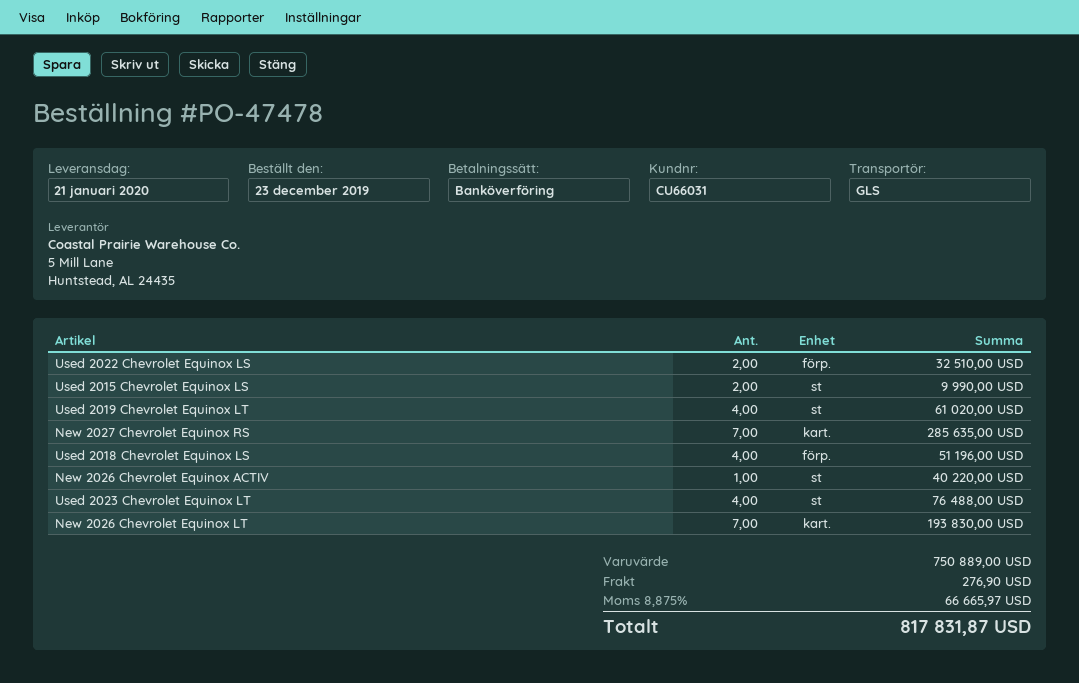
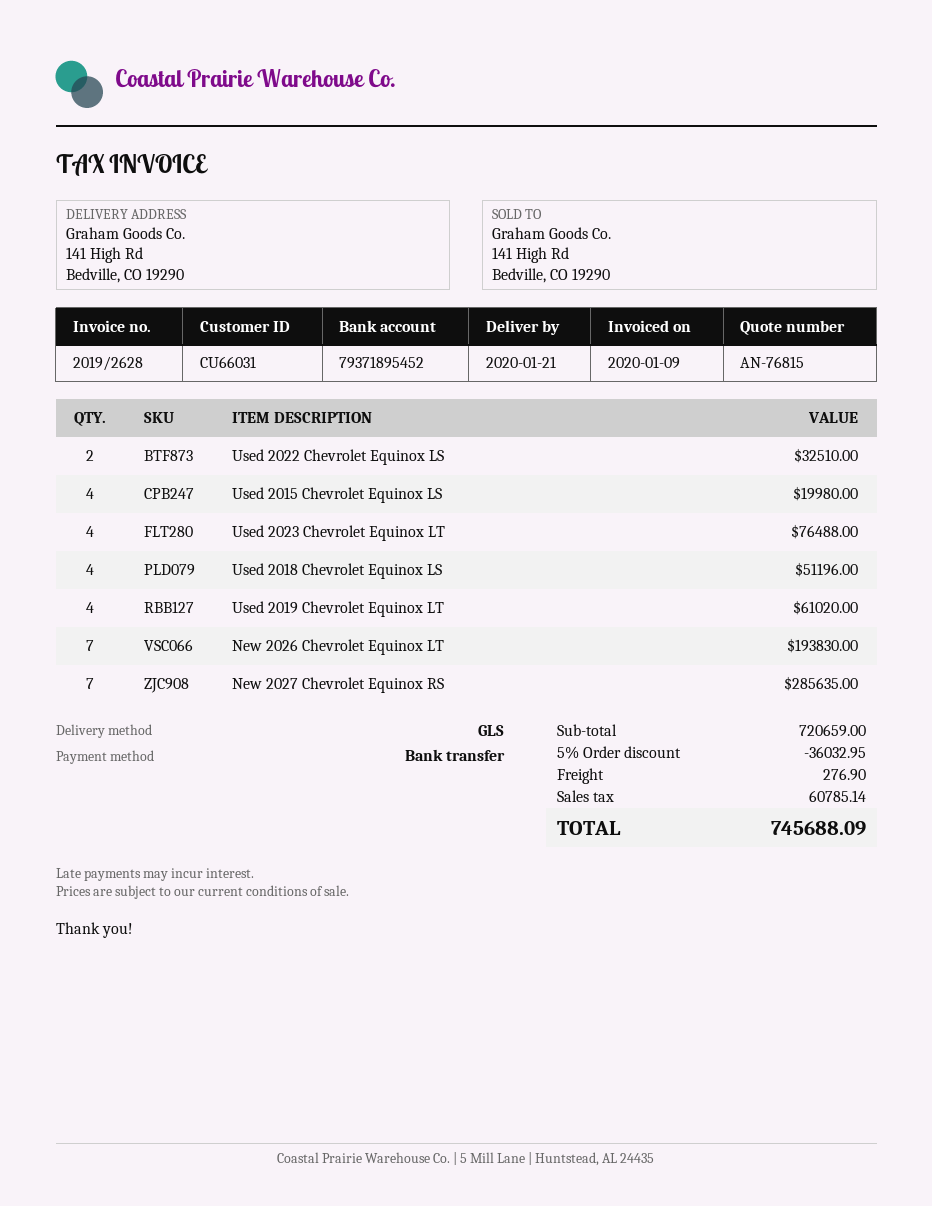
Used 2015 Chevrolet Equinox LS: 2 for 9990.00 -> 4 for 19980.00
New 2026 Chevrolet Equinox ACTIV: 1 for 40220.00 -> none
subtotal: 750889.00 -> 720659.00
discount: none -> 5% = 36032.95
tax: 66665.97 -> 60785.14
total: 817831.87 -> 745688.09

